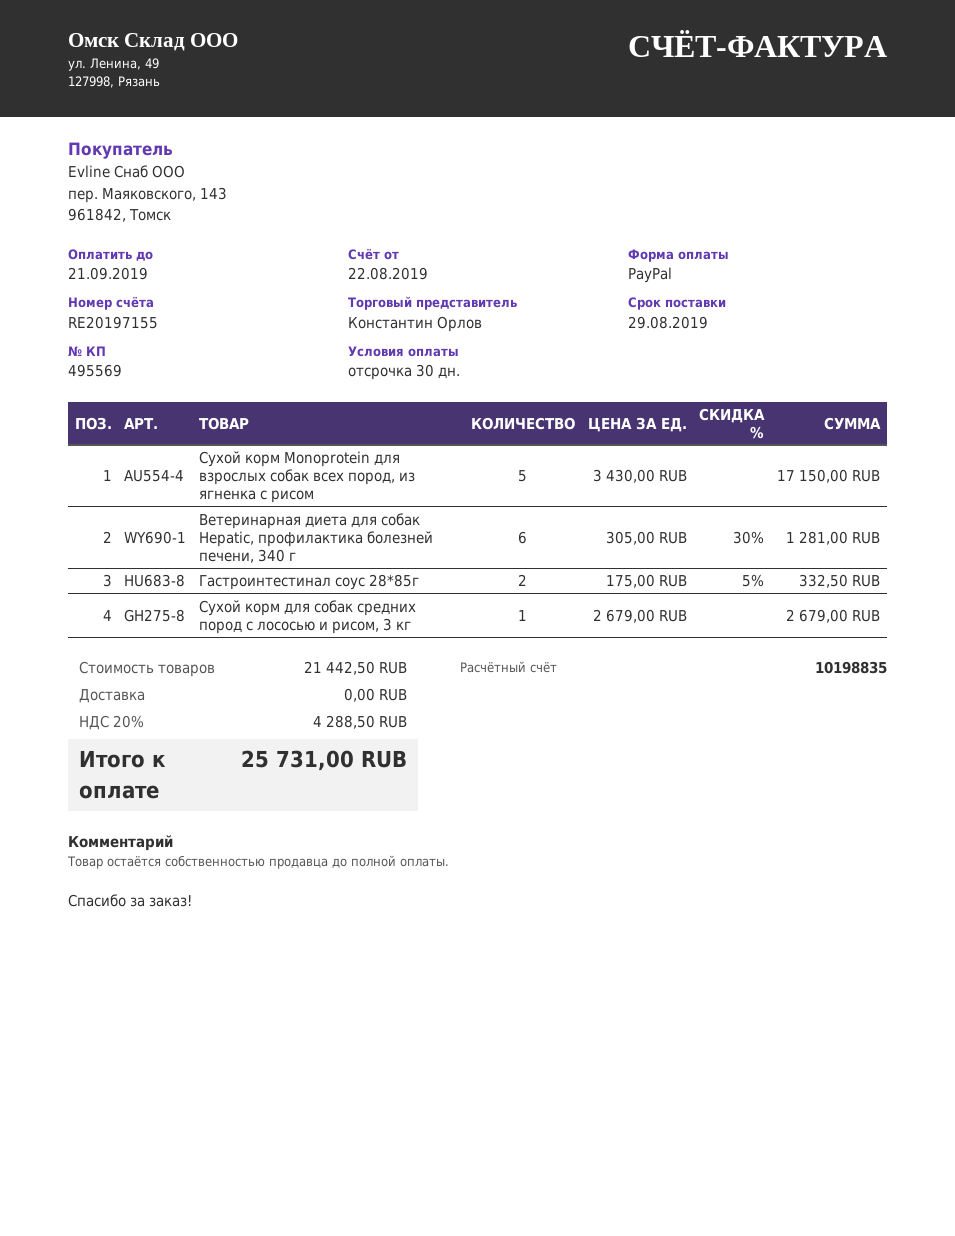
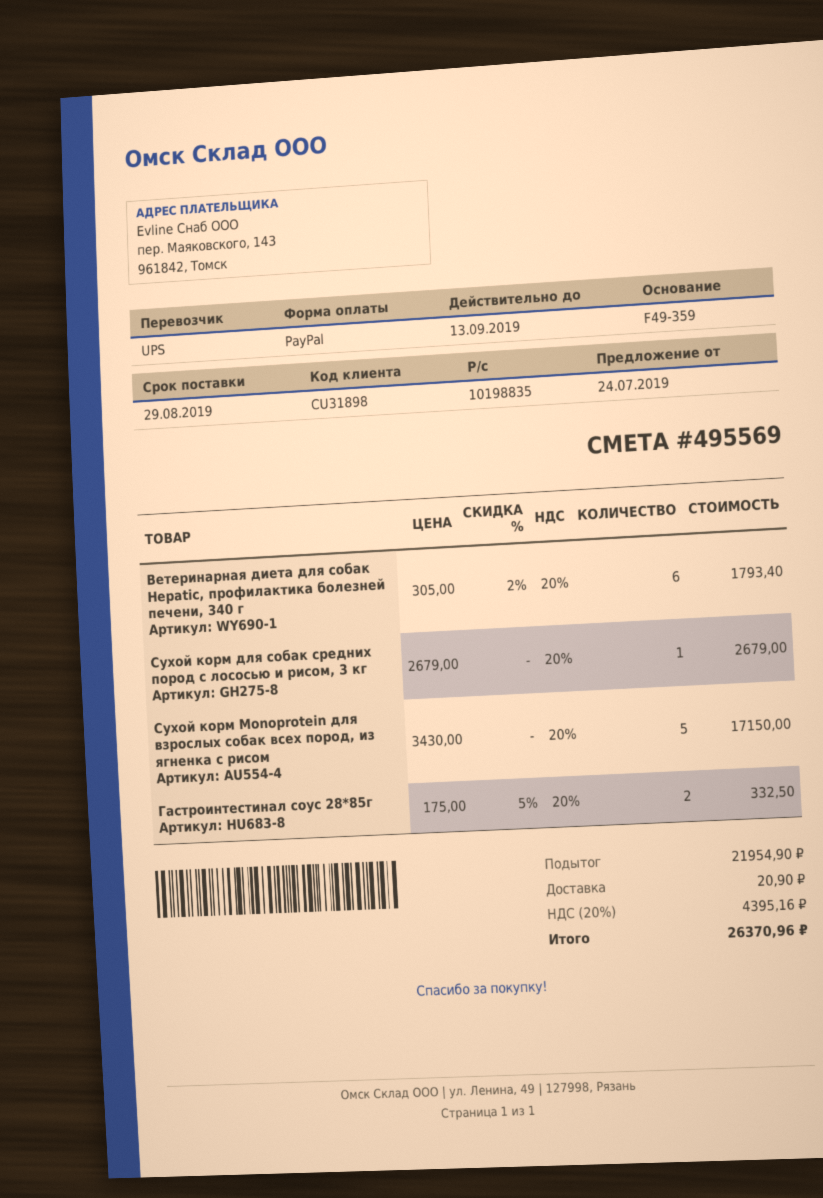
Ветеринарная диета для собак Hepatic, профилактика болезней печени, 340 г: 6 x 305.00 - 30% = 1281.00 -> 6 x 305.00 - 2% = 1793.40
subtotal: 21442.50 -> 21954.90
shipping: 0.00 -> 20.90
tax: 20% = 4288.50 -> 20% = 4395.16
total: 25731.00 -> 26370.96

